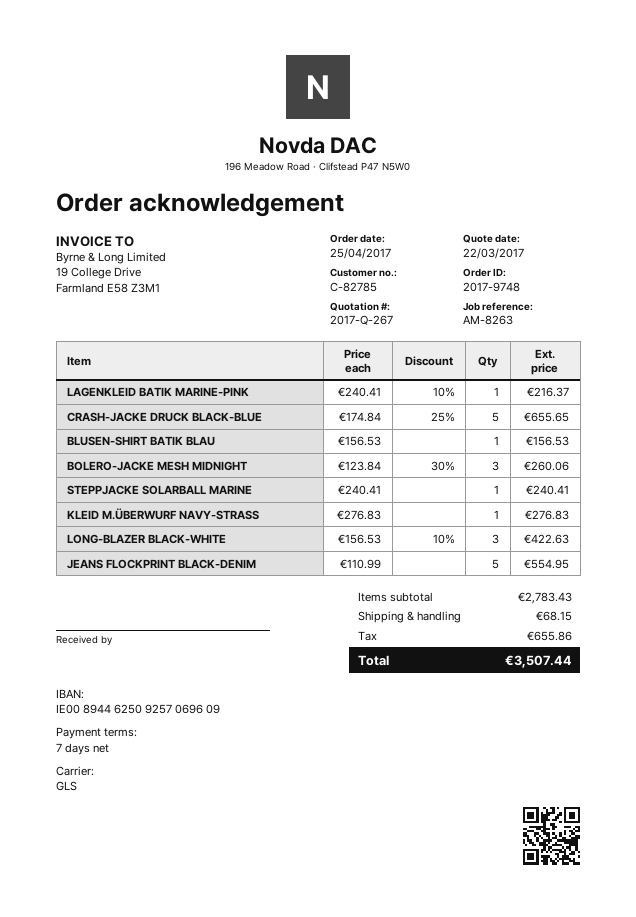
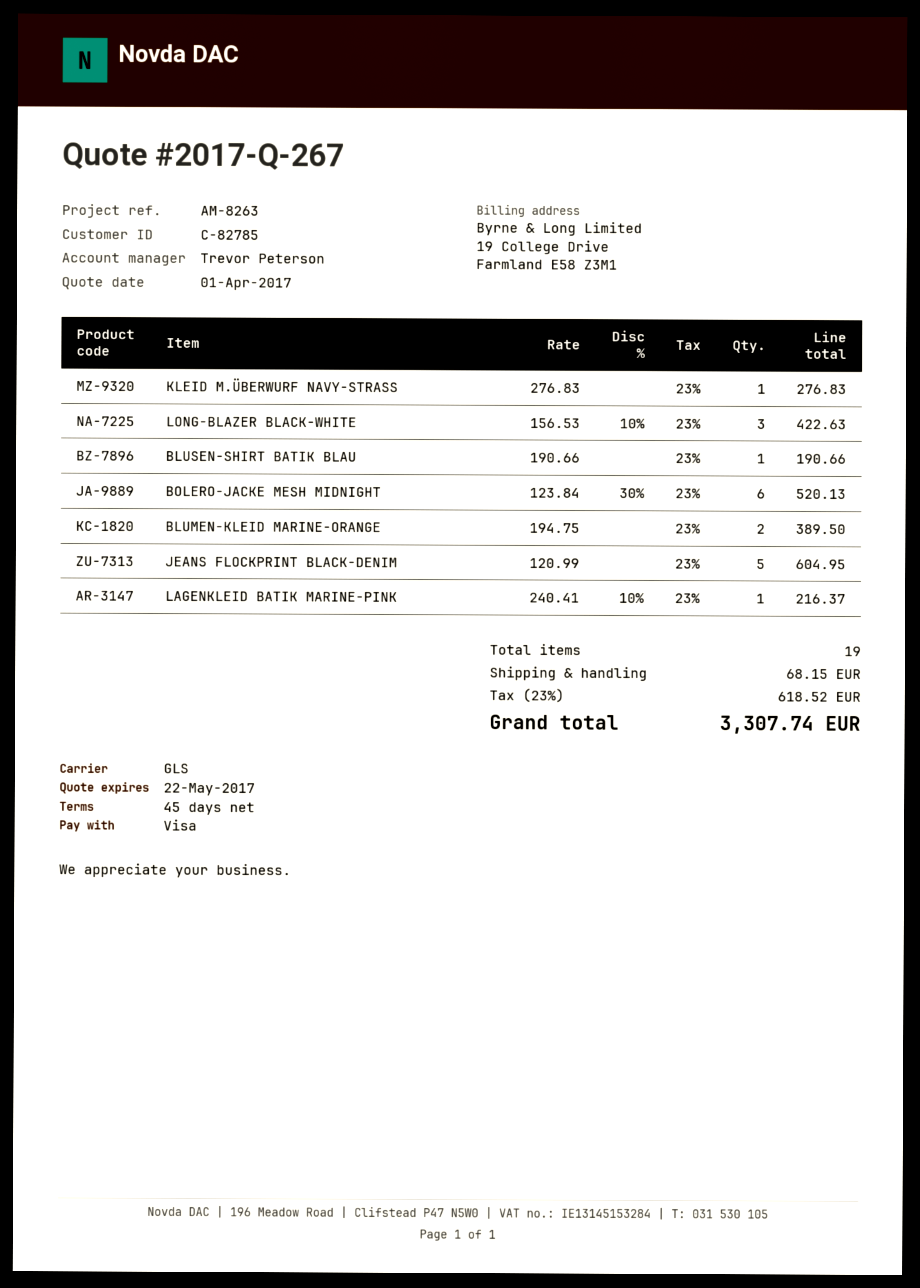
quote date: 2017-03-22 -> 2017-04-01
payment terms: 7 days -> 45 days
CRASH-JACKE DRUCK BLACK-BLUE: 5 x 174.84 - 25% = 655.65 -> none
BLUSEN-SHIRT BATIK BLAU: 1 x 156.53 = 156.53 -> 1 x 190.66 = 190.66
BOLERO-JACKE MESH MIDNIGHT: 3 x 123.84 - 30% = 260.06 -> 6 x 123.84 - 30% = 520.13
STEPPJACKE SOLARBALL MARINE: 1 x 240.41 = 240.41 -> none
JEANS FLOCKPRINT BLACK-DENIM: 5 x 110.99 = 554.95 -> 5 x 120.99 = 604.95
BLUMEN-KLEID MARINE-ORANGE: none -> 2 x 194.75 = 389.50
tax: 655.86 -> 618.52
total: 3507.44 -> 3307.74

